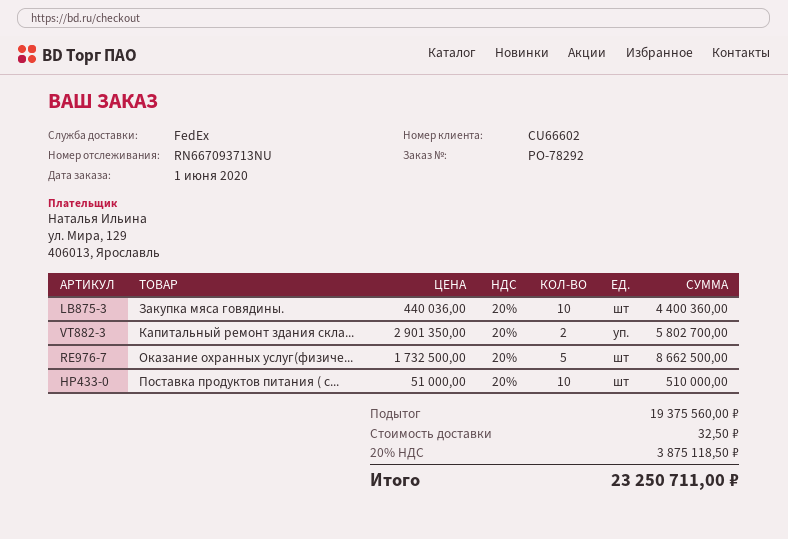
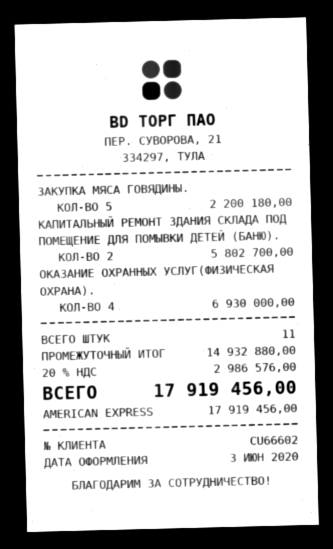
order date: 2020-06-01 -> 2020-06-03
Закупка мяса говядины.: 10 for 4400360.00 -> 5 for 2200180.00
Оказание охранных услуг(физиче...: 5 for 8662500.00 -> 4 for 6930000.00
Поставка продуктов питания ( с...: 10 for 510000.00 -> none
subtotal: 19375560.00 -> 14932880.00
shipping: 32.50 -> none
tax: 20% = 3875118.50 -> 20% = 2986576.00
total: 23250711.00 -> 17919456.00

